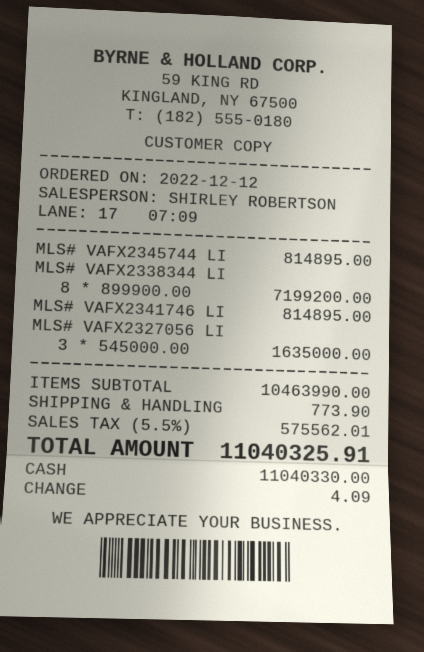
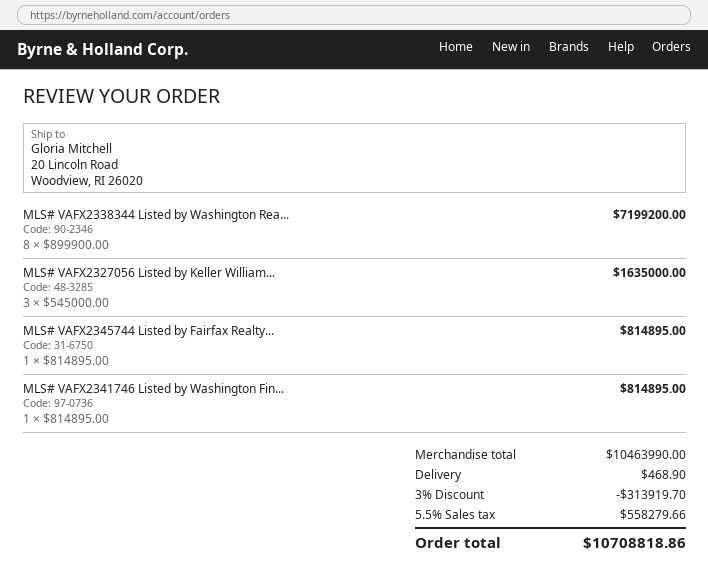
discount: none -> 3% = 313919.70
shipping: 773.90 -> 468.90
tax: 5.5% = 575562.01 -> 5.5% = 558279.66
total: 11040325.91 -> 10708818.86

